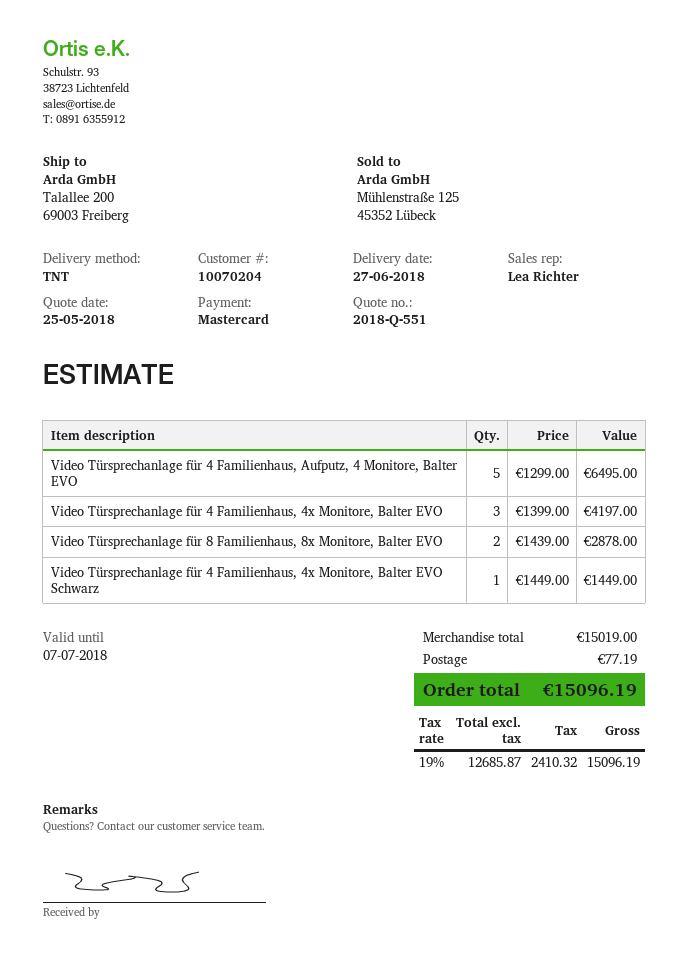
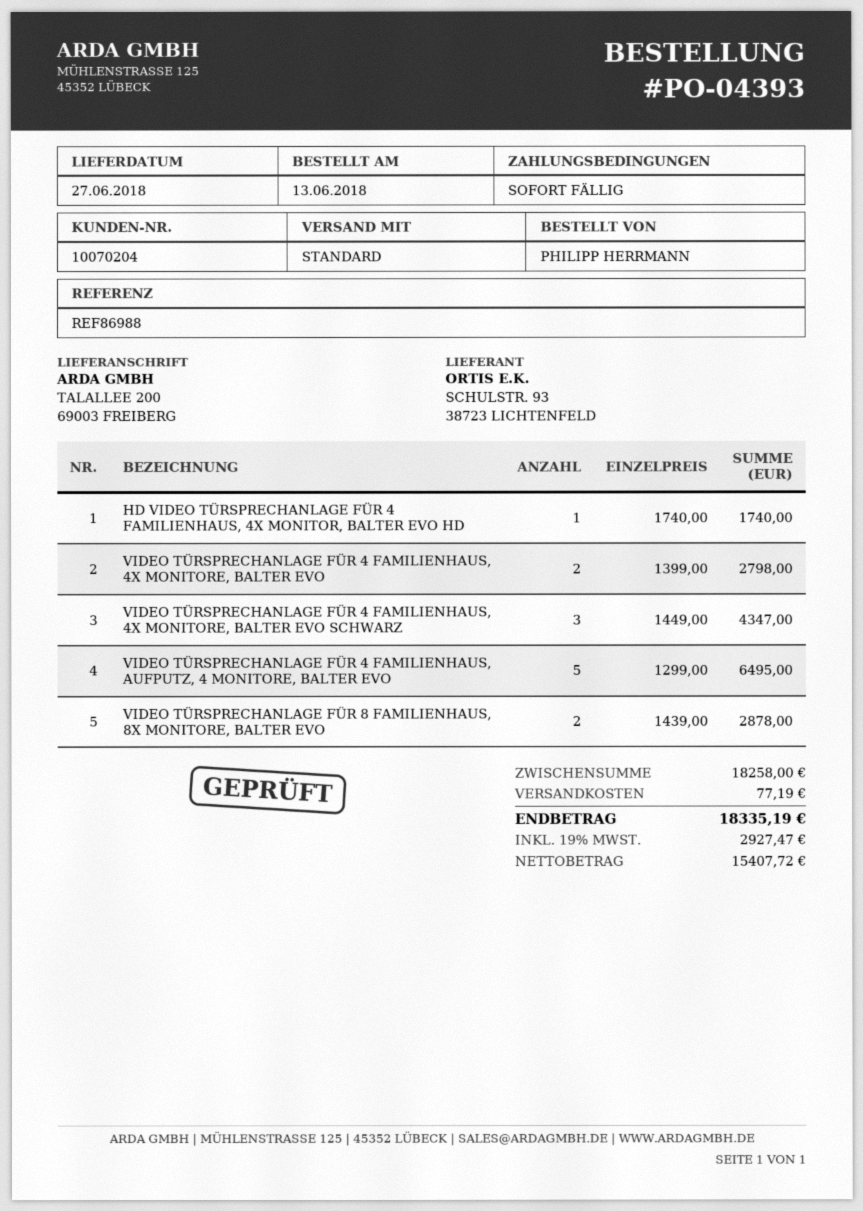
shipping method: TNT -> standard
Video Türsprechanlage für 4 Familienhaus, 4x Monitore, Balter EVO: 3 x 1399.00 = 4197.00 -> 2 x 1399.00 = 2798.00
Video Türsprechanlage für 4 Familienhaus, 4x Monitore, Balter EVO Schwarz: 1 x 1449.00 = 1449.00 -> 3 x 1449.00 = 4347.00
HD VIDEO TÜRSPRECHANLAGE FÜR 4 FAMILIENHAUS, 4X MONITOR, BALTER EVO HD: none -> 1 x 1740.00 = 1740.00
subtotal: 15019.00 -> 18258.00
net: 12685.87 -> 15407.72
tax: 19% = 2410.32 -> 19% = 2927.47
total: 15096.19 -> 18335.19

